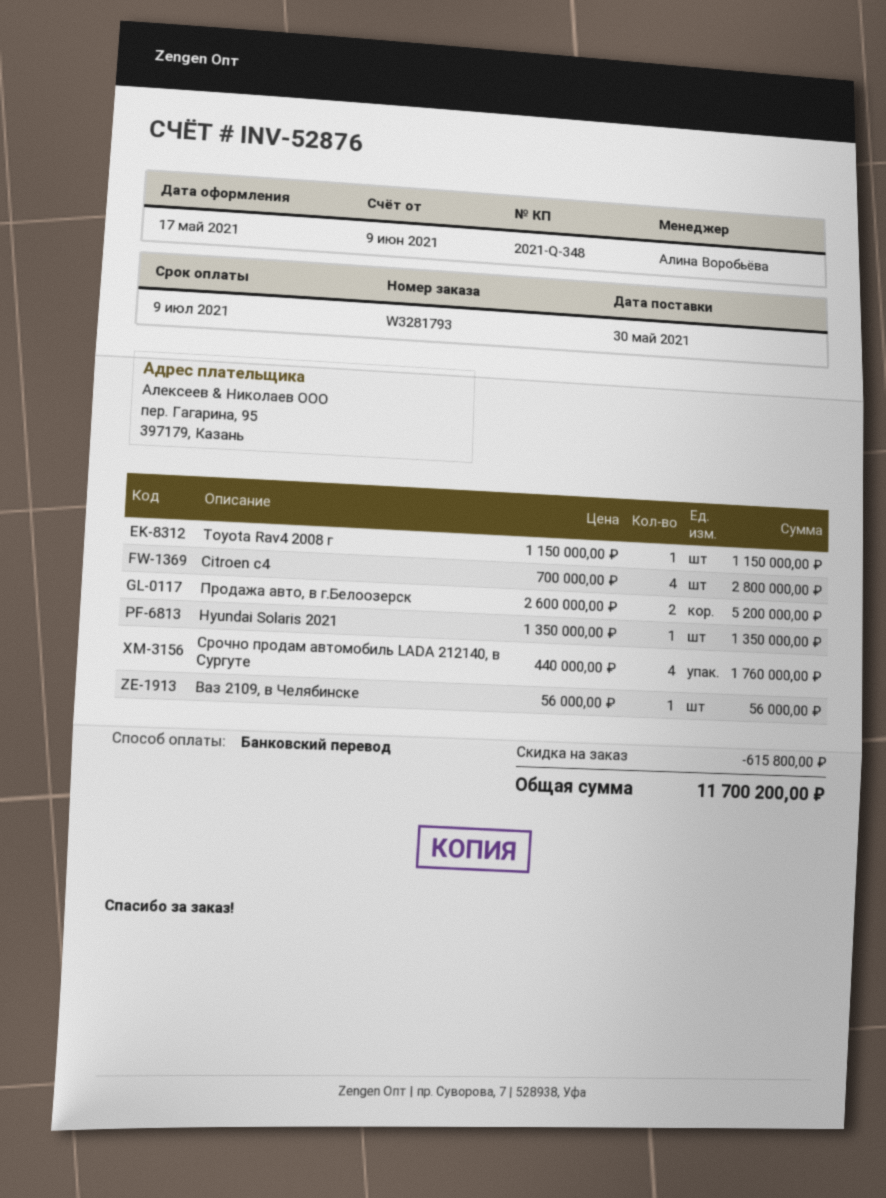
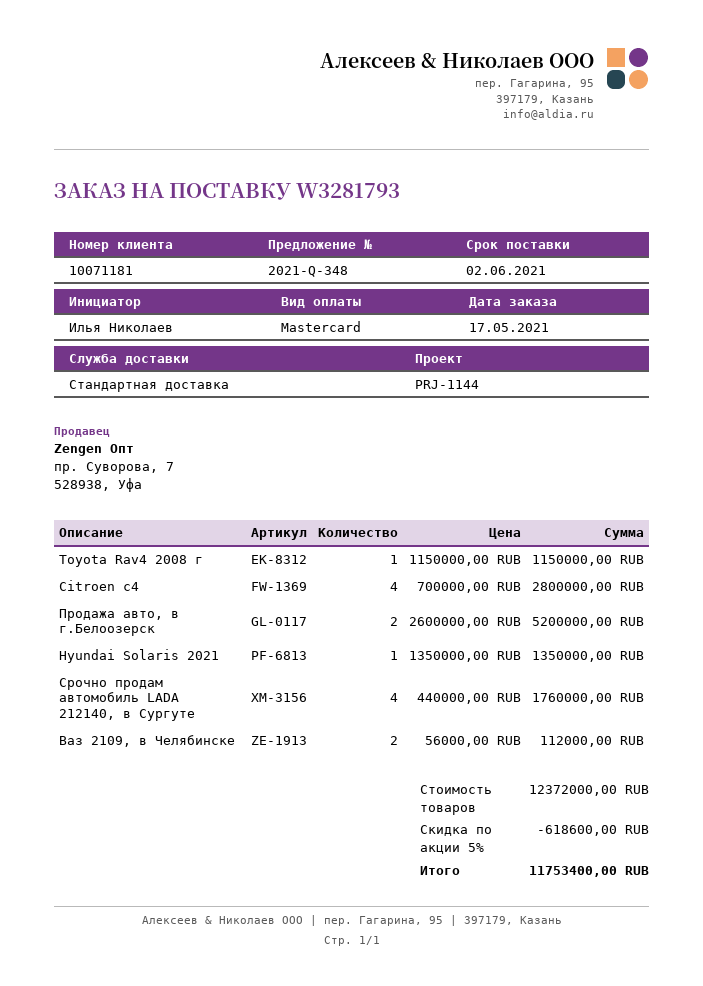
delivery date: 2021-05-30 -> 2021-06-02
payment method: bank transfer -> Mastercard
Ваз 2109, в Челябинске: 1 x 56000.00 = 56000.00 -> 2 x 56000.00 = 112000.00
discount: 615800.00 -> 618600.00
total: 11700200.00 -> 11753400.00

